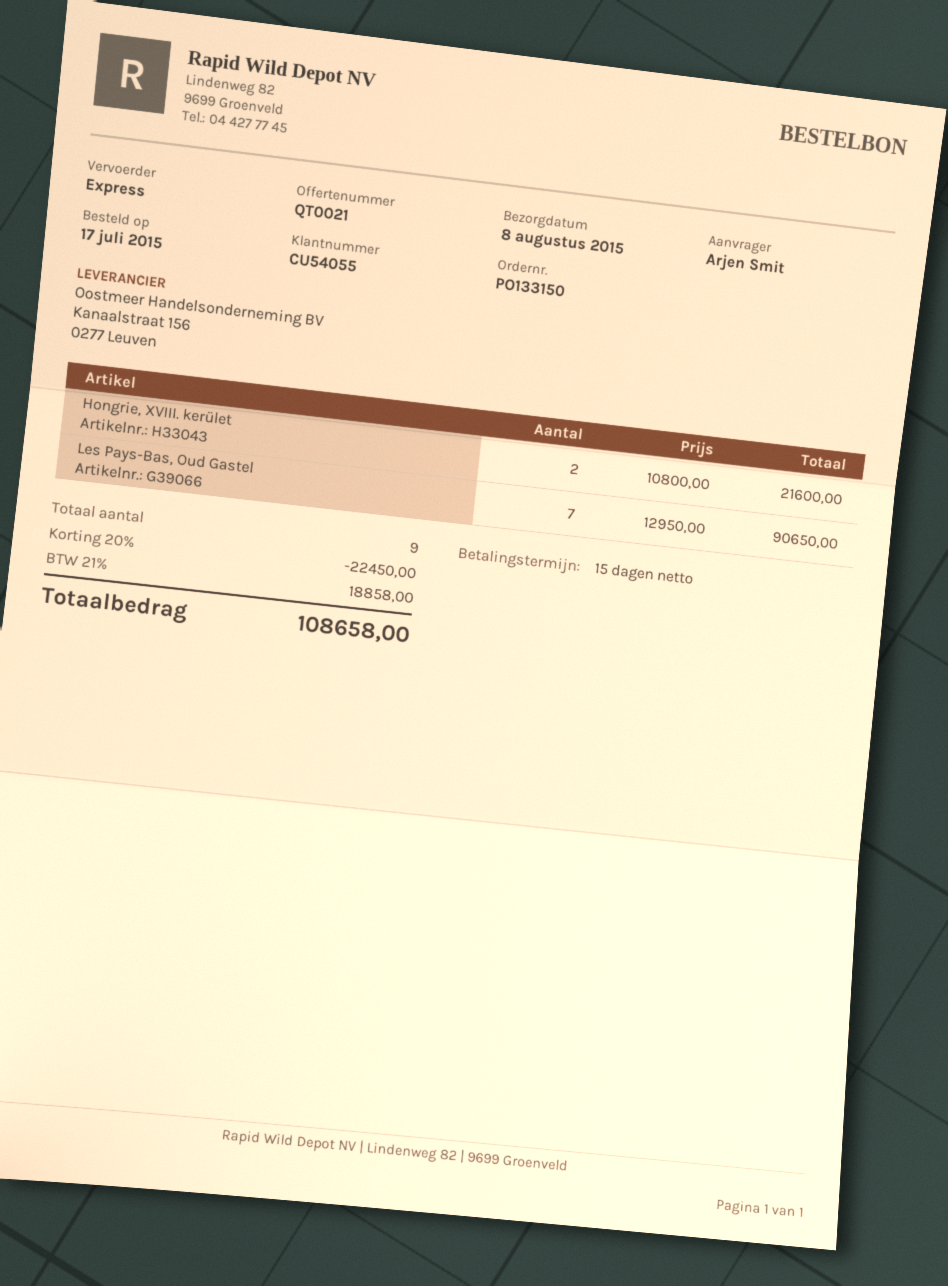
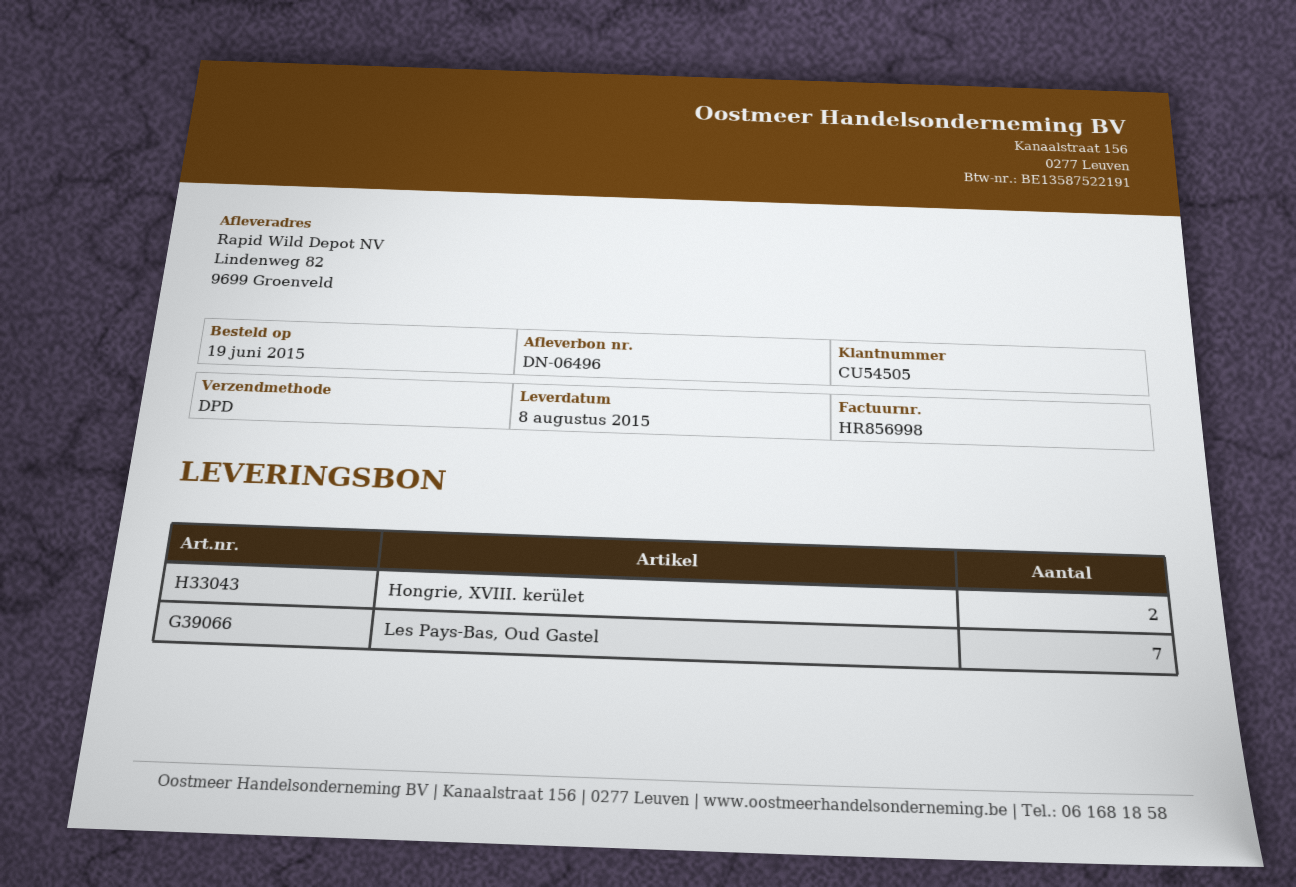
order date: 2015-07-17 -> 2015-06-19
customer number: CU54055 -> CU54505
shipping method: express -> DPD

